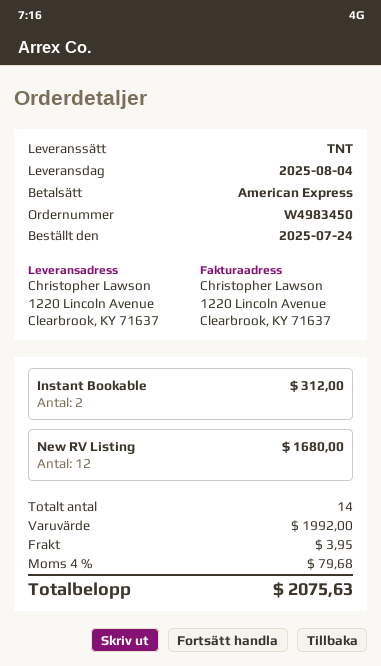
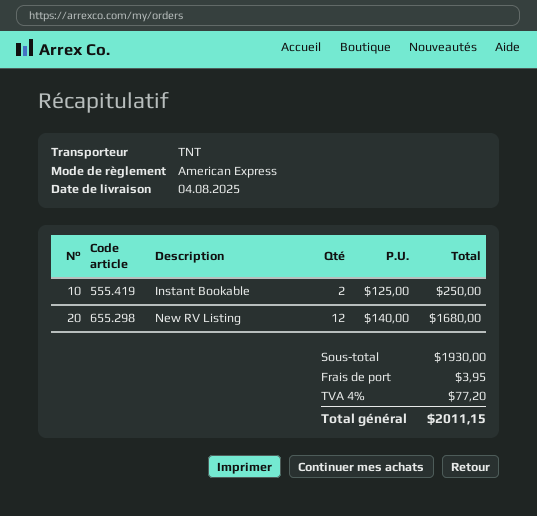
Instant Bookable: 2 for 312.00 -> 2 for 250.00
subtotal: 1992.00 -> 1930.00
tax: 4% = 79.68 -> 4% = 77.20
total: 2075.63 -> 2011.15

